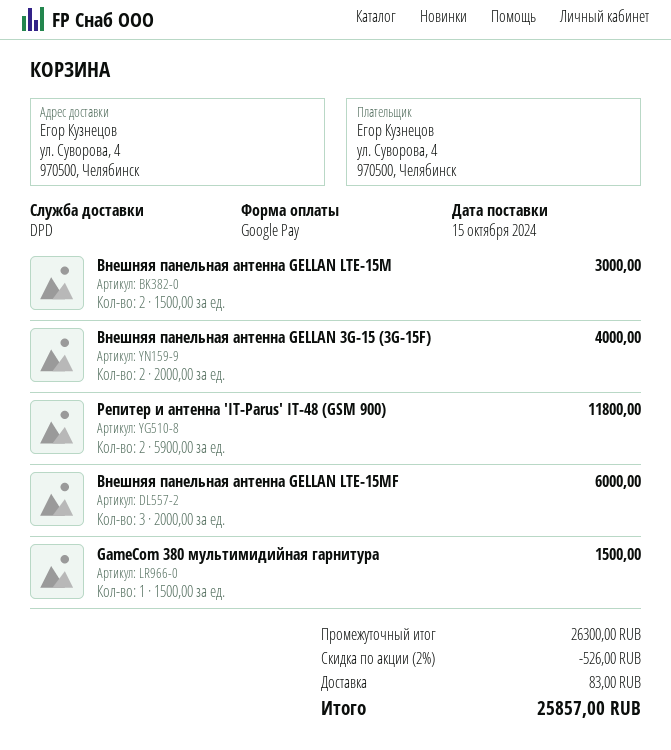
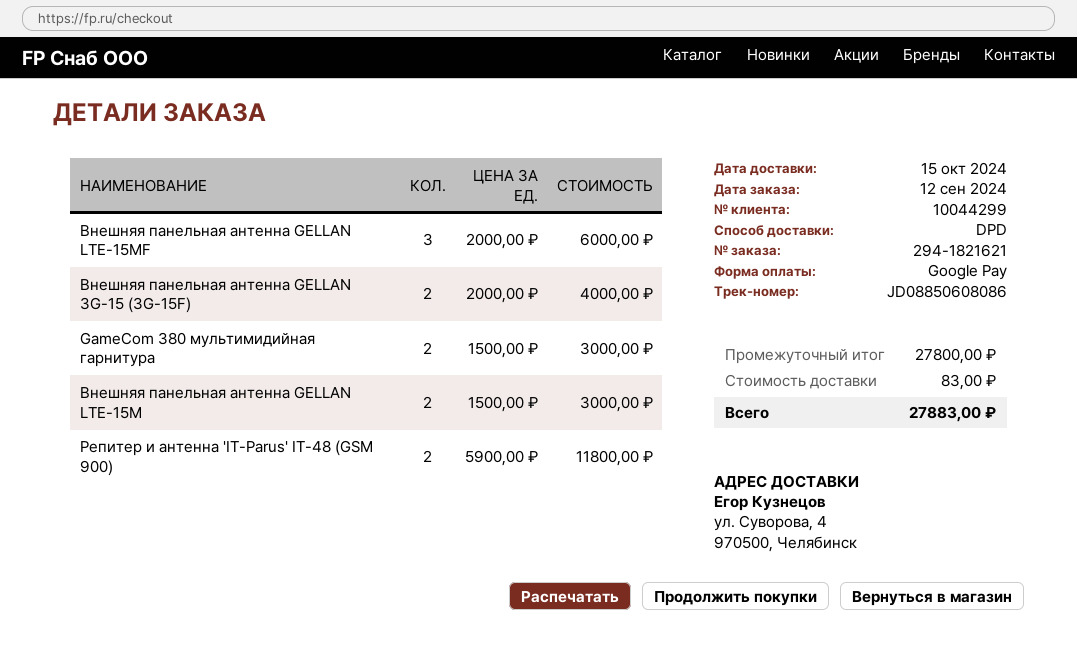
GameCom 380 мультимидийная гарнитура: 1 x 1500.00 = 1500.00 -> 2 x 1500.00 = 3000.00
subtotal: 26300.00 -> 27800.00
discount: 2% = 526.00 -> none
total: 25857.00 -> 27883.00

